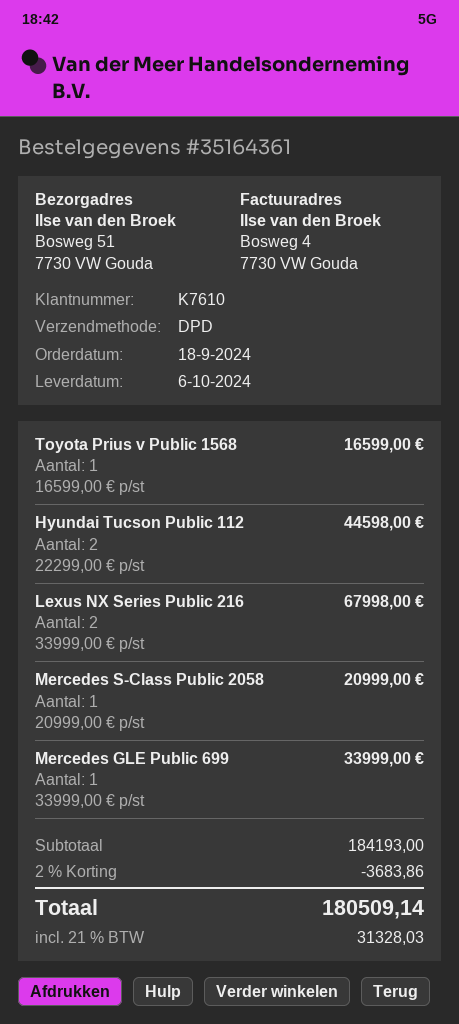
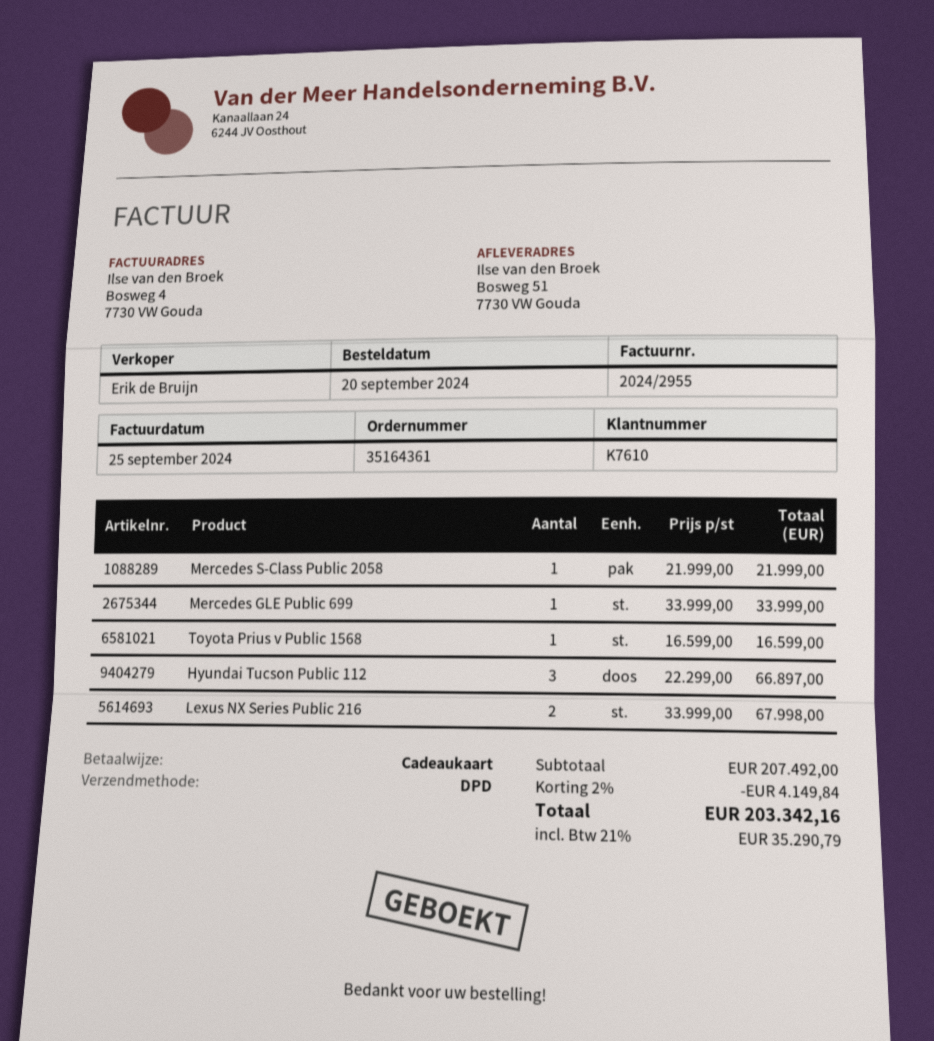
order date: 2024-09-18 -> 2024-09-20
Hyundai Tucson Public 112: 2 x 22299.00 = 44598.00 -> 3 x 22299.00 = 66897.00
Mercedes S-Class Public 2058: 1 x 20999.00 = 20999.00 -> 1 x 21999.00 = 21999.00
subtotal: 184193.00 -> 207492.00
discount: 2% = 3683.86 -> 2% = 4149.84
tax: 21% = 31328.03 -> 21% = 35290.79
total: 180509.14 -> 203342.16

